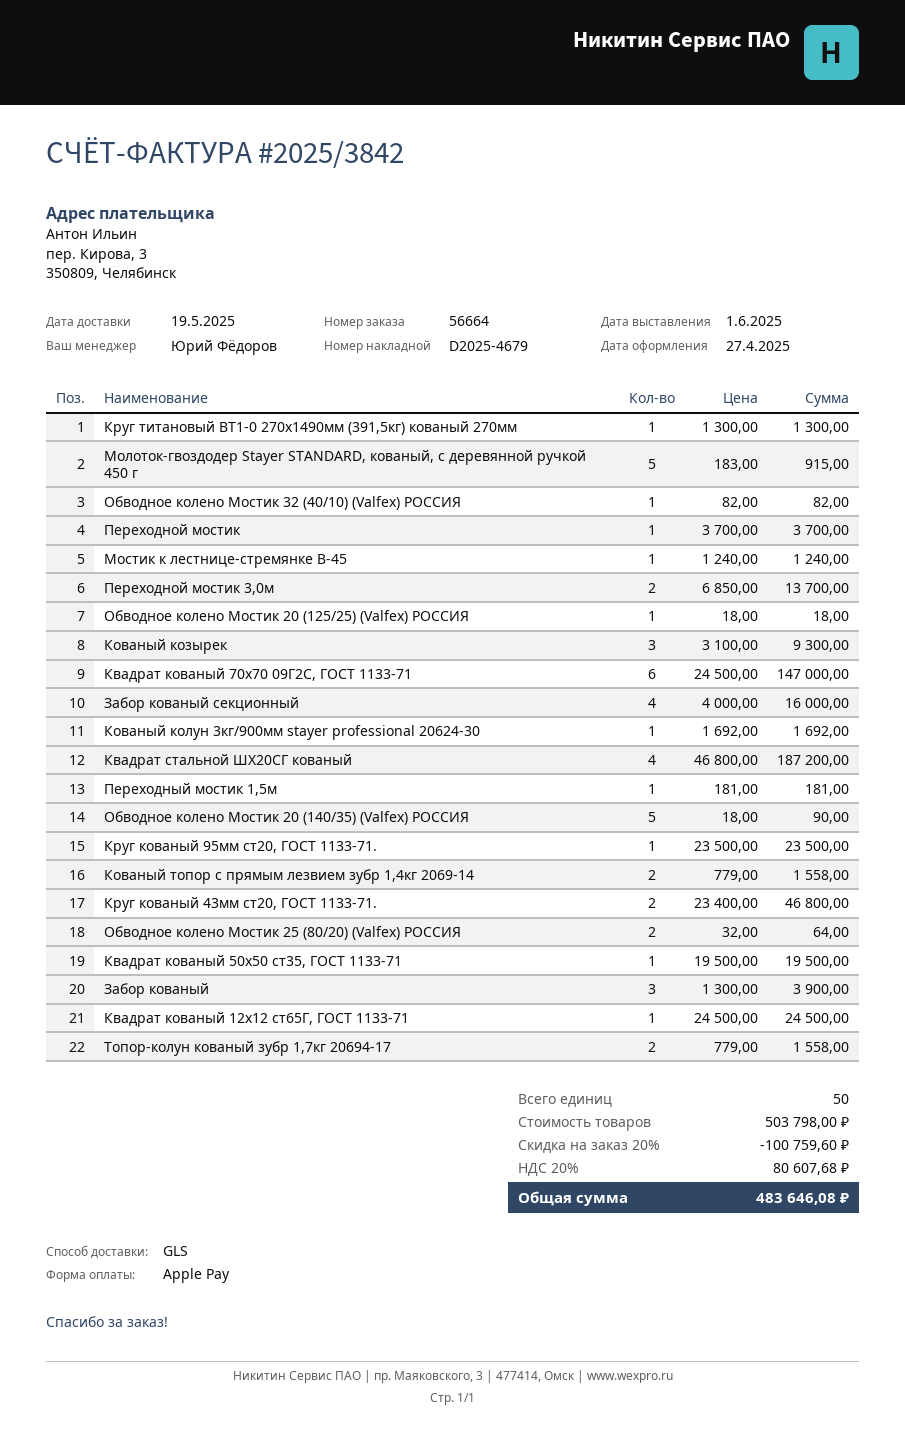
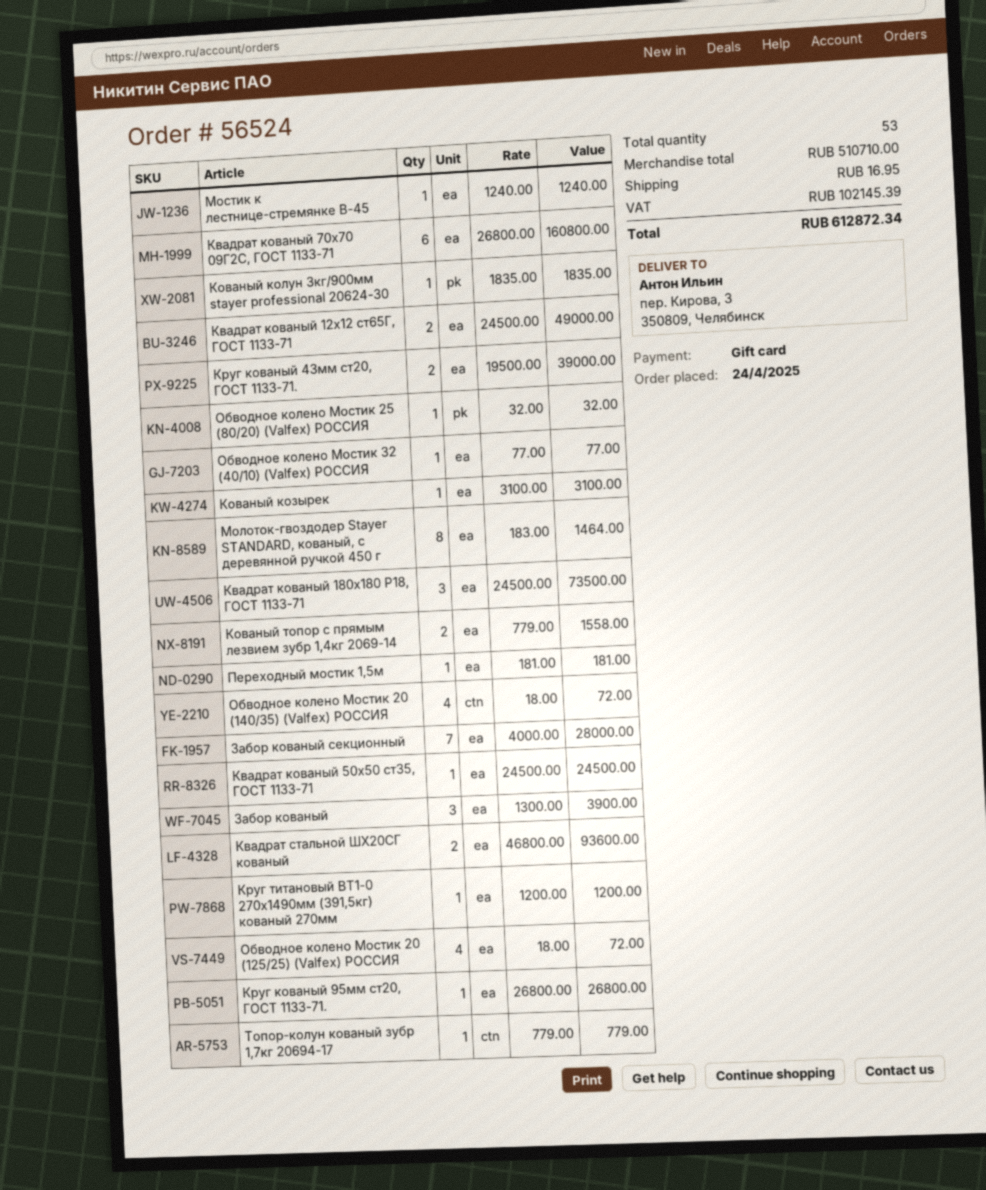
order number: 56664 -> 56524
order date: 2025-04-27 -> 2025-04-24
payment method: Apple Pay -> gift card
Круг титановый ВТ1-0 270х1490мм (391,5кг) кованый 270мм: 1 x 1300.00 = 1300.00 -> 1 x 1200.00 = 1200.00
Молоток-гвоздодер Stayer STANDARD, кованый, с деревянной ручкой 450 г: 5 x 183.00 = 915.00 -> 8 x 183.00 = 1464.00
Обводное колено Мостик 32 (40/10) (Valfex) РОССИЯ: 1 x 82.00 = 82.00 -> 1 x 77.00 = 77.00
Переходной мостик: 1 x 3700.00 = 3700.00 -> none
Переходной мостик 3,0м: 2 x 6850.00 = 13700.00 -> none
Обводное колено Мостик 20 (125/25) (Valfex) РОССИЯ: 1 x 18.00 = 18.00 -> 4 x 18.00 = 72.00
Кованый козырек: 3 x 3100.00 = 9300.00 -> 1 x 3100.00 = 3100.00
Квадрат кованый 70х70 09Г2С, ГОСТ 1133-71: 6 x 24500.00 = 147000.00 -> 6 x 26800.00 = 160800.00
Забор кованый секционный: 4 x 4000.00 = 16000.00 -> 7 x 4000.00 = 28000.00
Кованый колун 3кг/900мм stayer professional 20624-30: 1 x 1692.00 = 1692.00 -> 1 x 1835.00 = 1835.00
Квадрат стальной ШХ20СГ кованый: 4 x 46800.00 = 187200.00 -> 2 x 46800.00 = 93600.00
Обводное колено Мостик 20 (140/35) (Valfex) РОССИЯ: 5 x 18.00 = 90.00 -> 4 x 18.00 = 72.00
Круг кованый 95мм ст20, ГОСТ 1133-71.: 1 x 23500.00 = 23500.00 -> 1 x 26800.00 = 26800.00
Круг кованый 43мм ст20, ГОСТ 1133-71.: 2 x 23400.00 = 46800.00 -> 2 x 19500.00 = 39000.00
Обводное колено Мостик 25 (80/20) (Valfex) РОССИЯ: 2 x 32.00 = 64.00 -> 1 x 32.00 = 32.00
Квадрат кованый 50х50 ст35, ГОСТ 1133-71: 1 x 19500.00 = 19500.00 -> 1 x 24500.00 = 24500.00
Квадрат кованый 12х12 ст65Г, ГОСТ 1133-71: 1 x 24500.00 = 24500.00 -> 2 x 24500.00 = 49000.00
Топор-колун кованый зубр 1,7кг 20694-17: 2 x 779.00 = 1558.00 -> 1 x 779.00 = 779.00
Квадрат кованый 180х180 Р18, ГОСТ 1133-71: none -> 3 x 24500.00 = 73500.00
total quantity: 50 -> 53
subtotal: 503798.00 -> 510710.00
discount: 20% = 100759.60 -> none
shipping: none -> 16.95
tax: 80607.68 -> 102145.39
total: 483646.08 -> 612872.34

